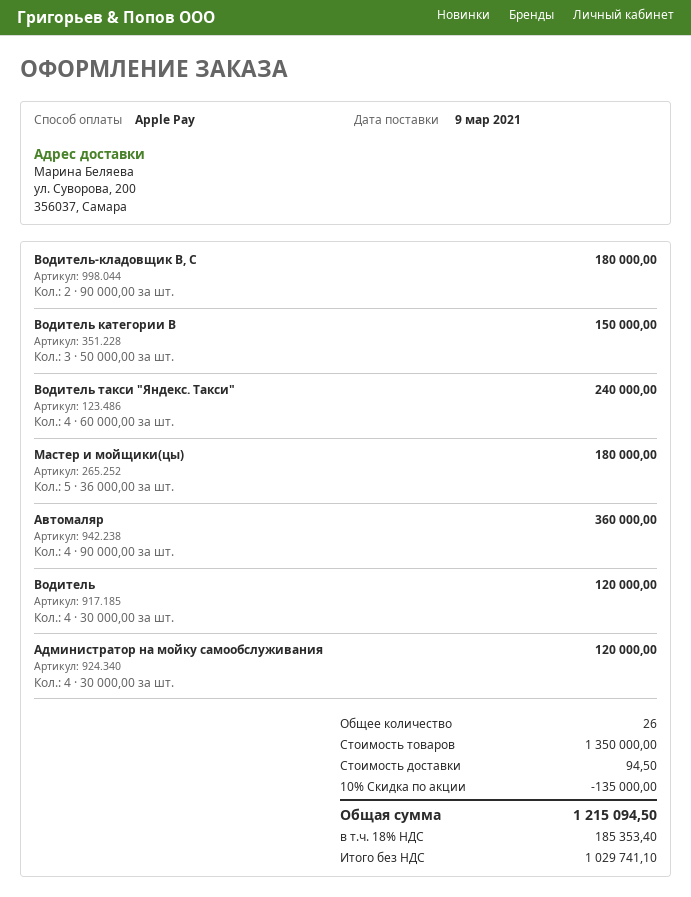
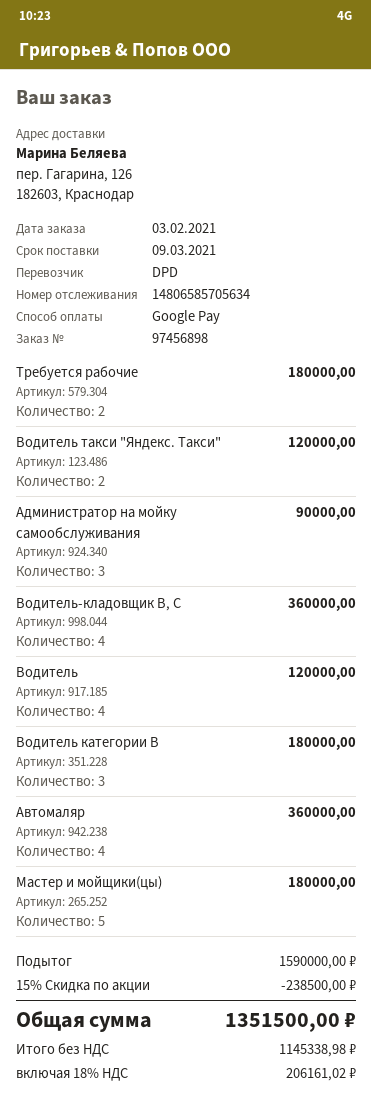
payment method: Apple Pay -> Google Pay
ship to: ул. Суворова, 200, 356037, Самара -> пер. Гагарина, 126, 182603, Краснодар
Водитель-кладовщик В, С: 2 for 180000.00 -> 4 for 360000.00
Водитель категории В: 3 for 150000.00 -> 3 for 180000.00
Водитель такси "Яндекс. Такси": 4 for 240000.00 -> 2 for 120000.00
Администратор на мойку самообслуживания: 4 for 120000.00 -> 3 for 90000.00
Требуется рабочие: none -> 2 for 180000.00
subtotal: 1350000.00 -> 1590000.00
discount: 10% = 135000.00 -> 15% = 238500.00
shipping: 94.50 -> none
net: 1029741.10 -> 1145338.98
tax: 18% = 185353.40 -> 18% = 206161.02
total: 1215094.50 -> 1351500.00

